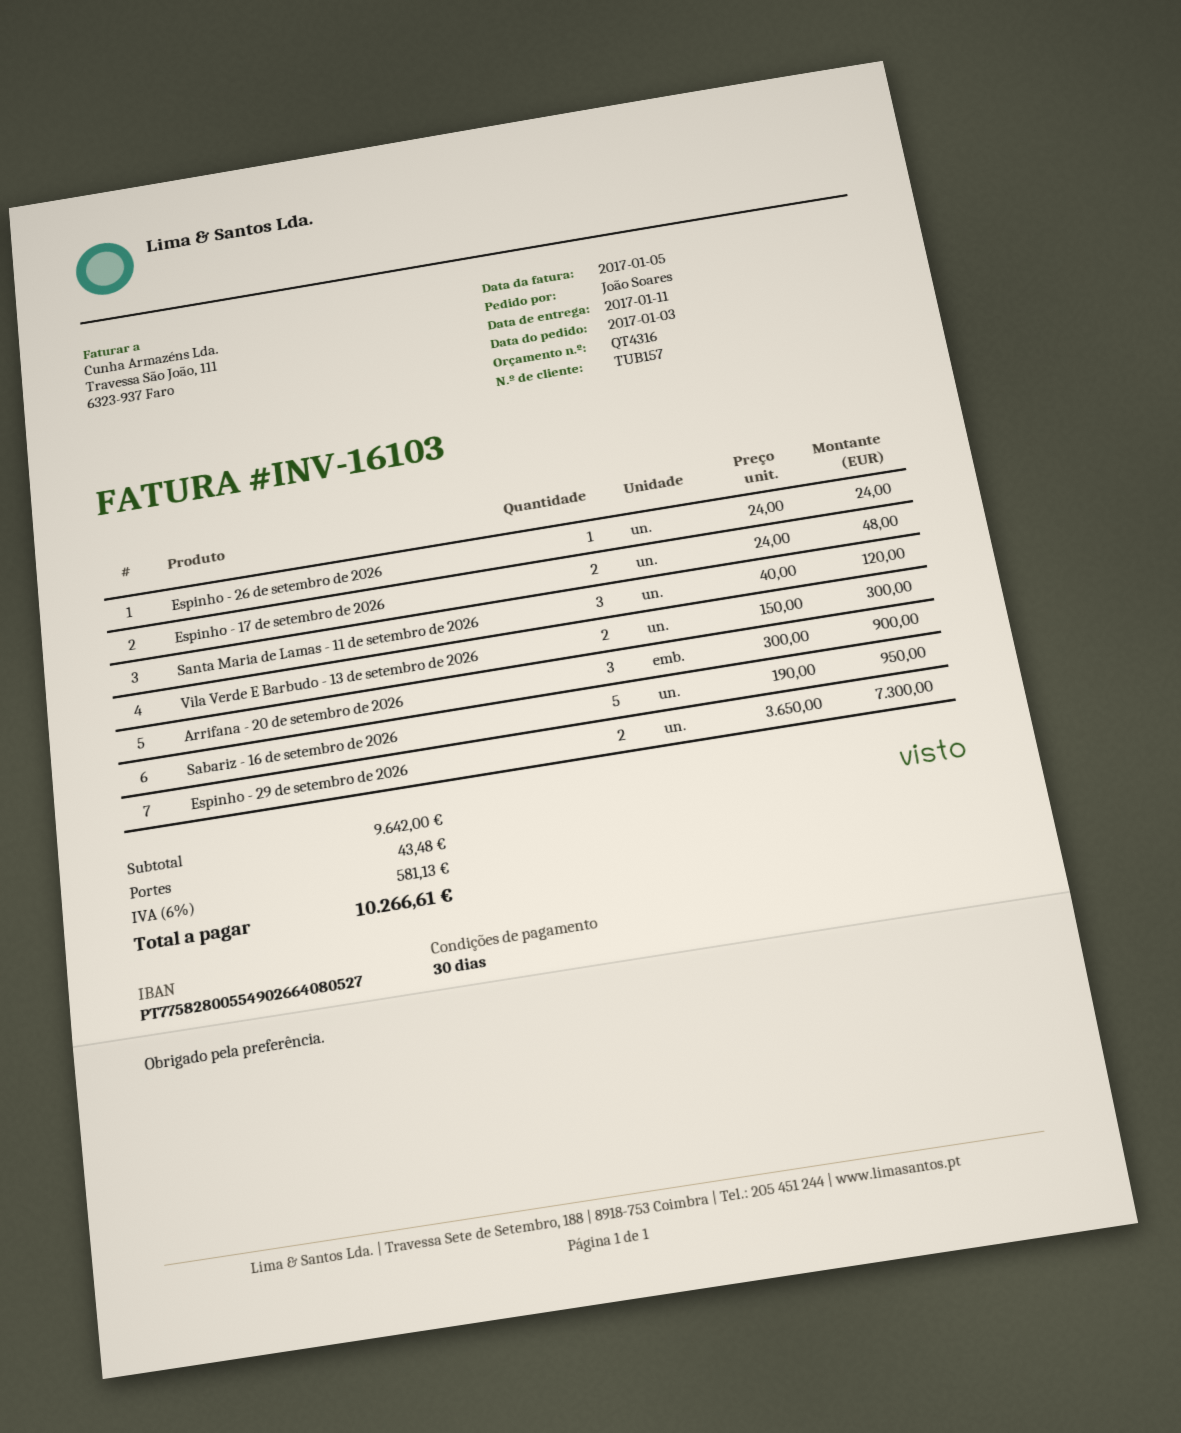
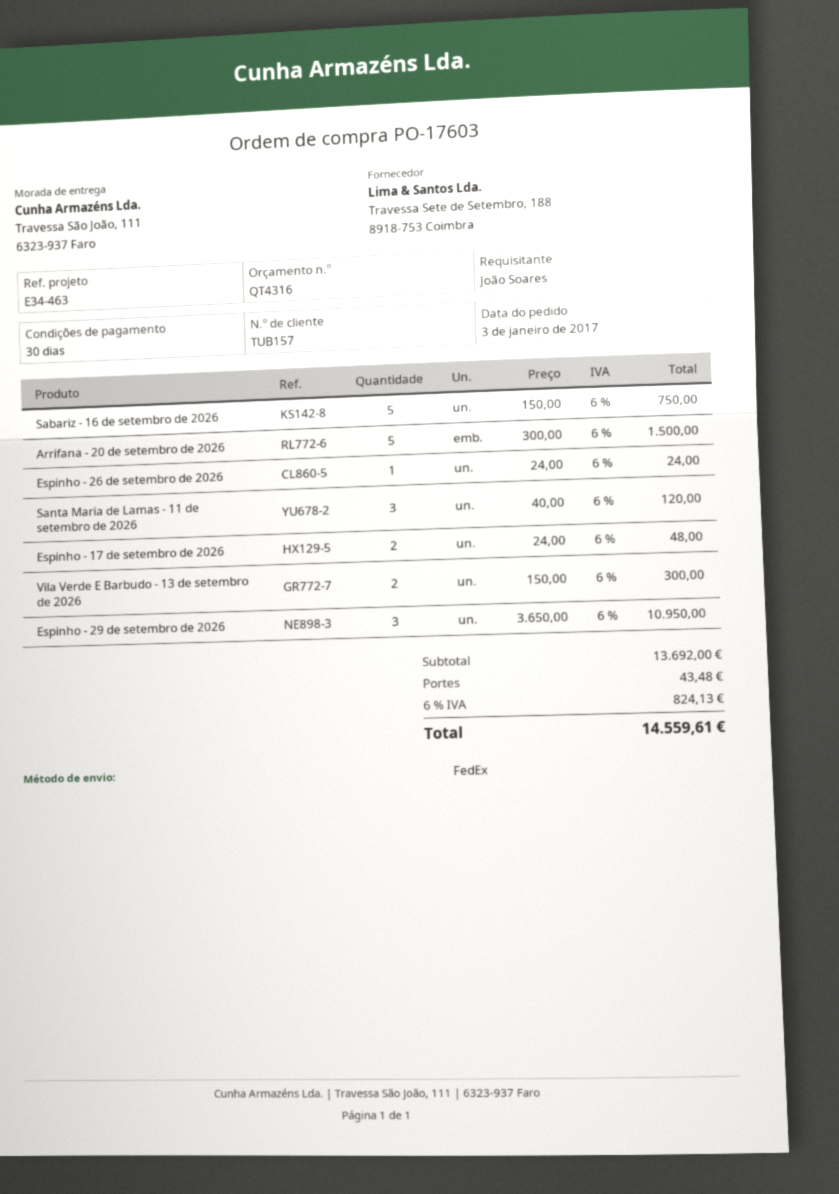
Arrifana - 20 de setembro de 2026: 3 x 300.00 = 900.00 -> 5 x 300.00 = 1500.00
Sabariz - 16 de setembro de 2026: 5 x 190.00 = 950.00 -> 5 x 150.00 = 750.00
Espinho - 29 de setembro de 2026: 2 x 3650.00 = 7300.00 -> 3 x 3650.00 = 10950.00
subtotal: 9642.00 -> 13692.00
tax: 6% = 581.13 -> 6% = 824.13
total: 10266.61 -> 14559.61

